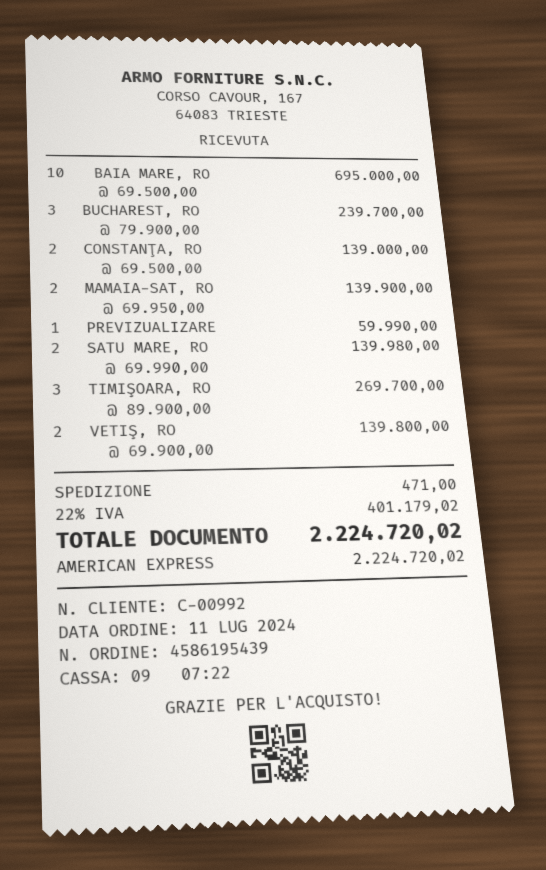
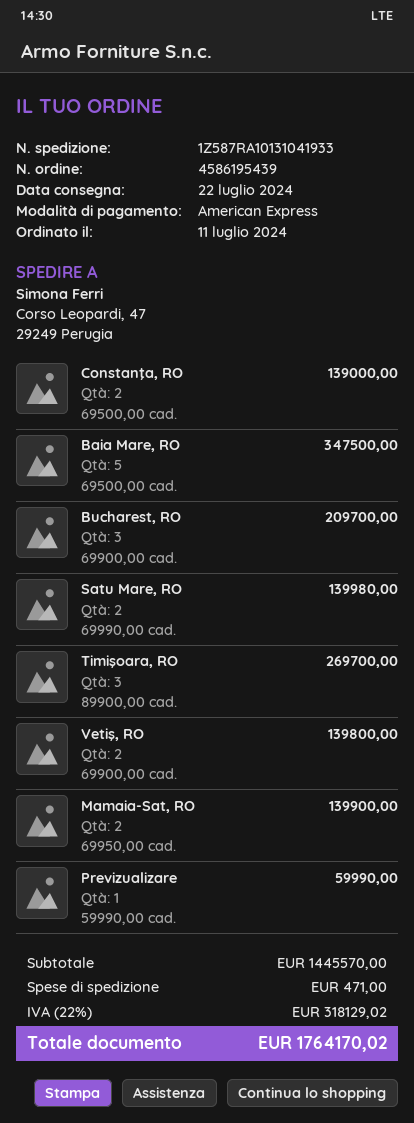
BAIA MARE, RO: 10 x 69500.00 = 695000.00 -> 5 x 69500.00 = 347500.00
BUCHAREST, RO: 3 x 79900.00 = 239700.00 -> 3 x 69900.00 = 209700.00
tax: 22% = 401179.02 -> 22% = 318129.02
total: 2224720.02 -> 1764170.02

